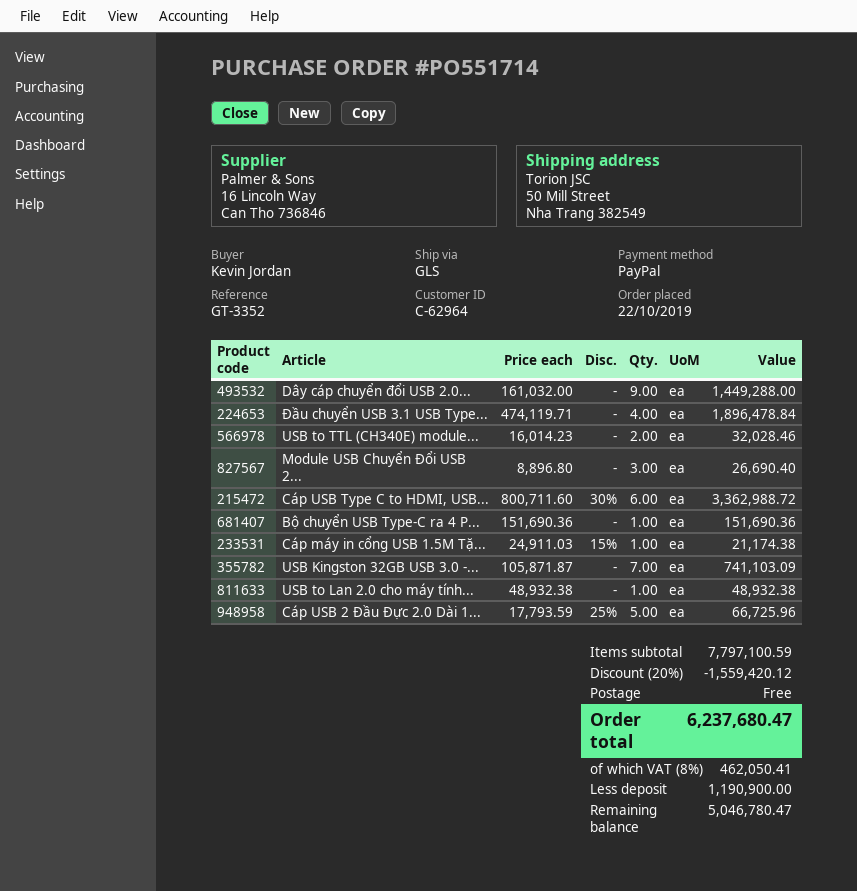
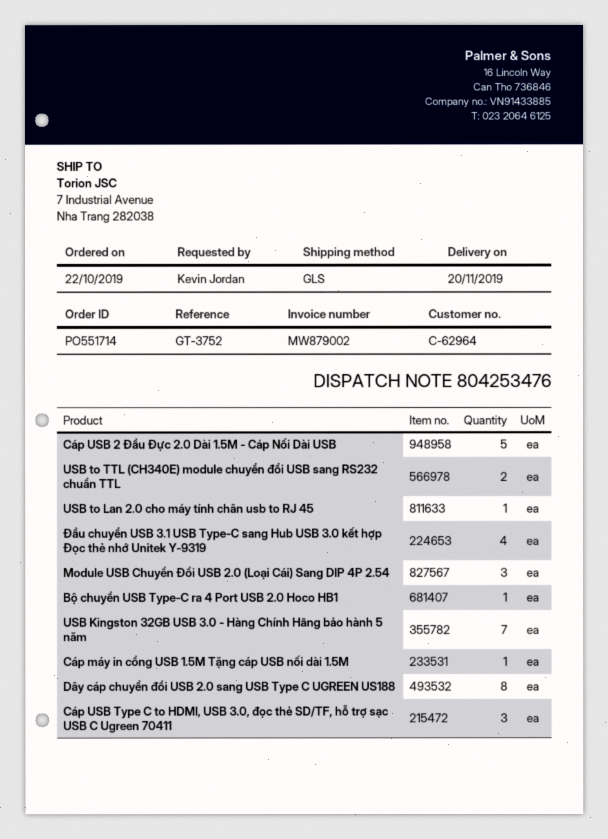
reference: GT-3352 -> GT-3752
ship to: 50 Mill Street, Nha Trang 382549 -> 7 Industrial Avenue, Nha Trang 282038
Dây cáp chuyển đổi USB 2.0...: 9 -> 8
Cáp USB Type C to HDMI, USB...: 6 -> 3

